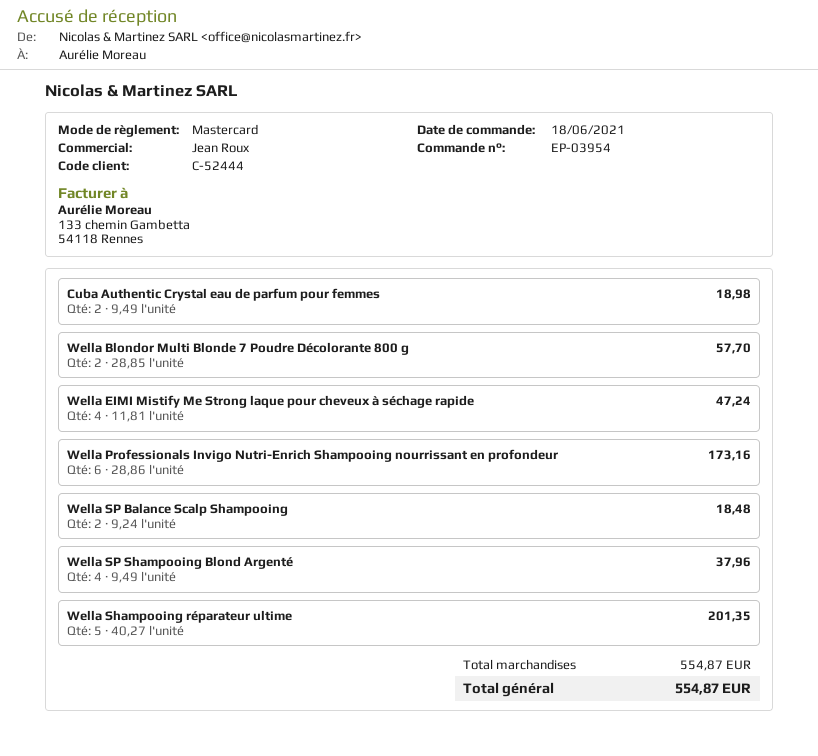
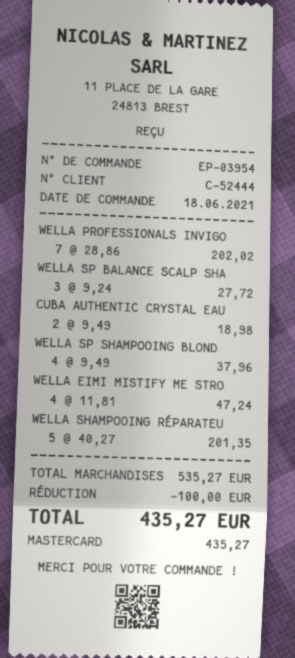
Wella Blondor Multi Blonde 7 Poudre Décolorante 800 g: 2 x 28.85 = 57.70 -> none
Wella Professionals Invigo Nutri-Enrich Shampooing nourrissant en profondeur: 6 x 28.86 = 173.16 -> 7 x 28.86 = 202.02
Wella SP Balance Scalp Shampooing: 2 x 9.24 = 18.48 -> 3 x 9.24 = 27.72
subtotal: 554.87 -> 535.27
discount: none -> 100.00
total: 554.87 -> 435.27

